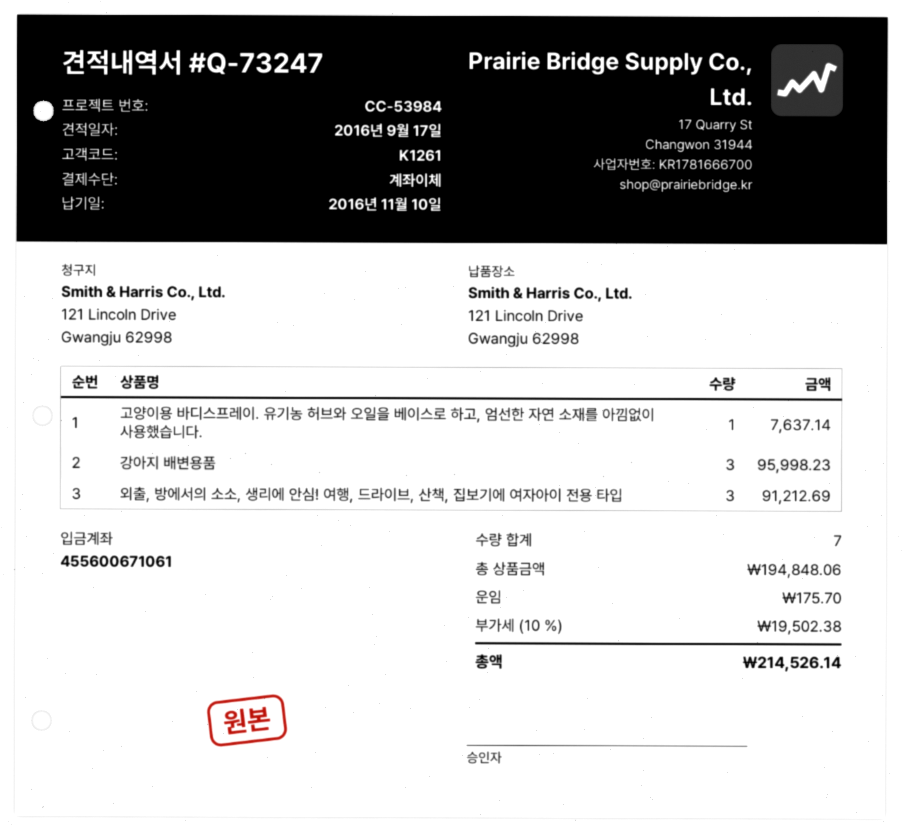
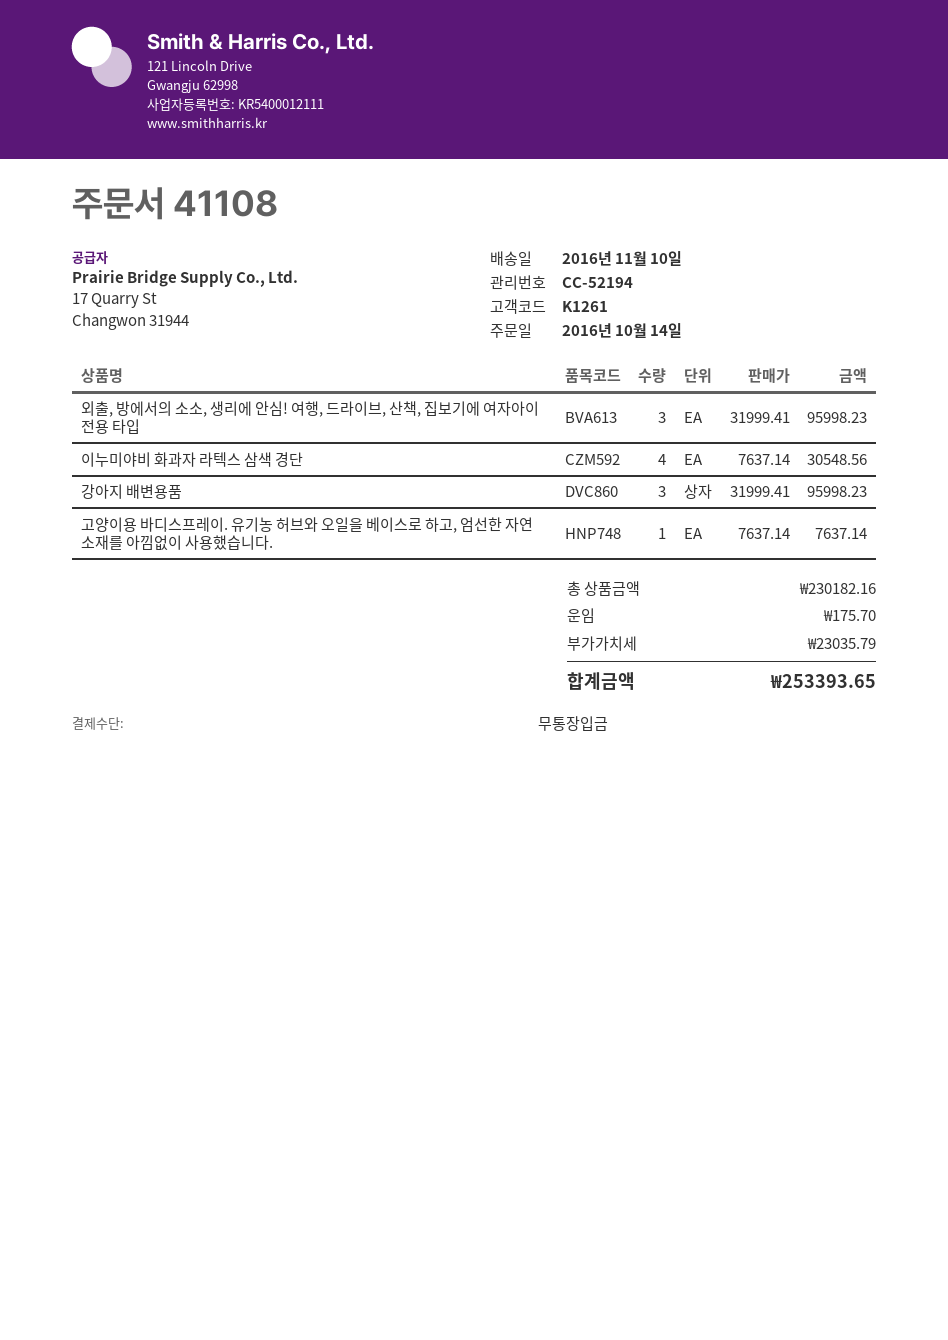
reference: CC-53984 -> CC-52194
외출, 방에서의 소소, 생리에 안심! 여행, 드라이브, 산책, 집보기에 여자아이 전용 타입: 3 for 91212.69 -> 3 for 95998.23
이누미야비 화과자 라텍스 삼색 경단: none -> 4 for 30548.56
subtotal: 194848.06 -> 230182.16
tax: 19502.38 -> 23035.79
total: 214526.14 -> 253393.65

